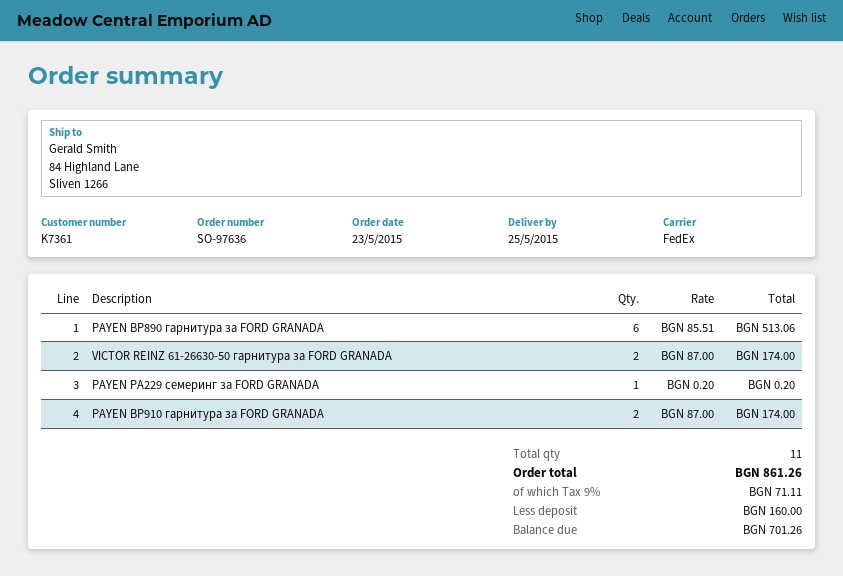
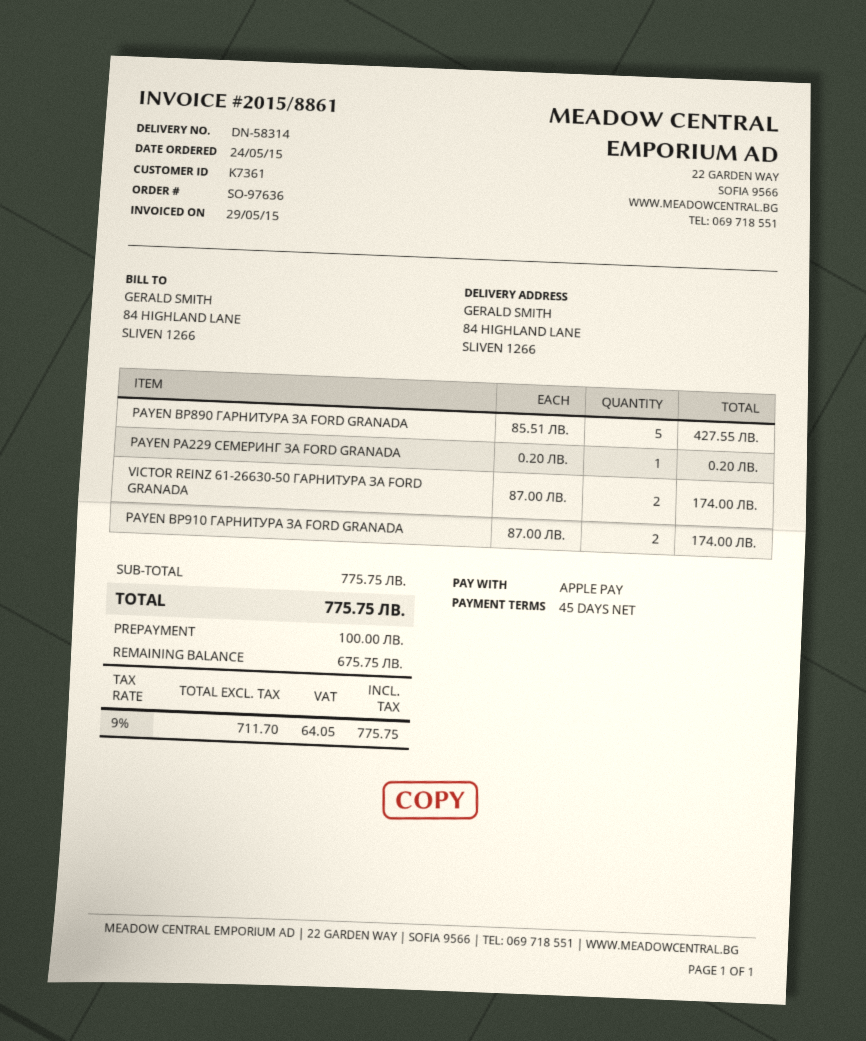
order date: 2015-05-23 -> 2015-05-24
PAYEN BP890 гарнитура за FORD GRANADA: 6 x 85.51 = 513.06 -> 5 x 85.51 = 427.55
tax: 9% = 71.11 -> 9% = 64.05
total: 861.26 -> 775.75
deposit: 160.00 -> 100.00
balance: 701.26 -> 675.75

